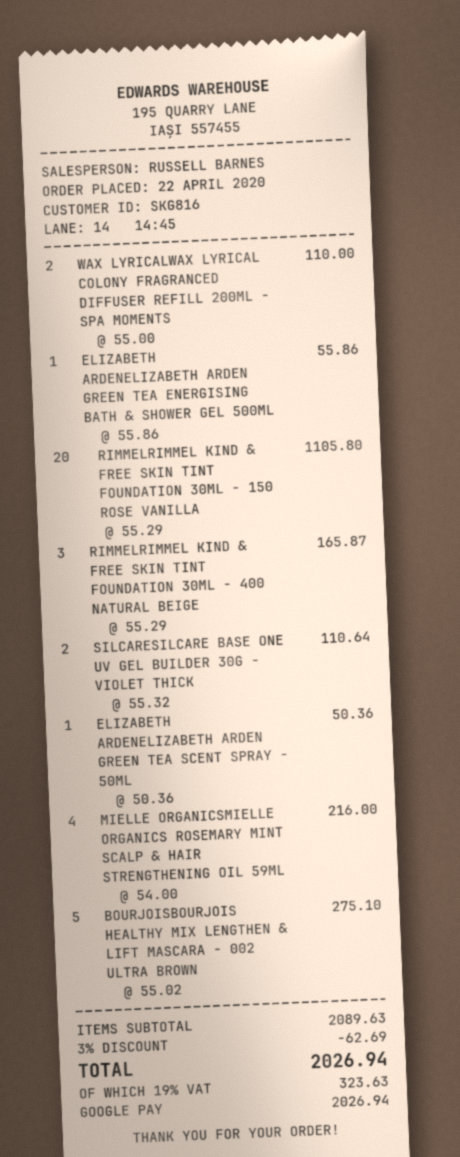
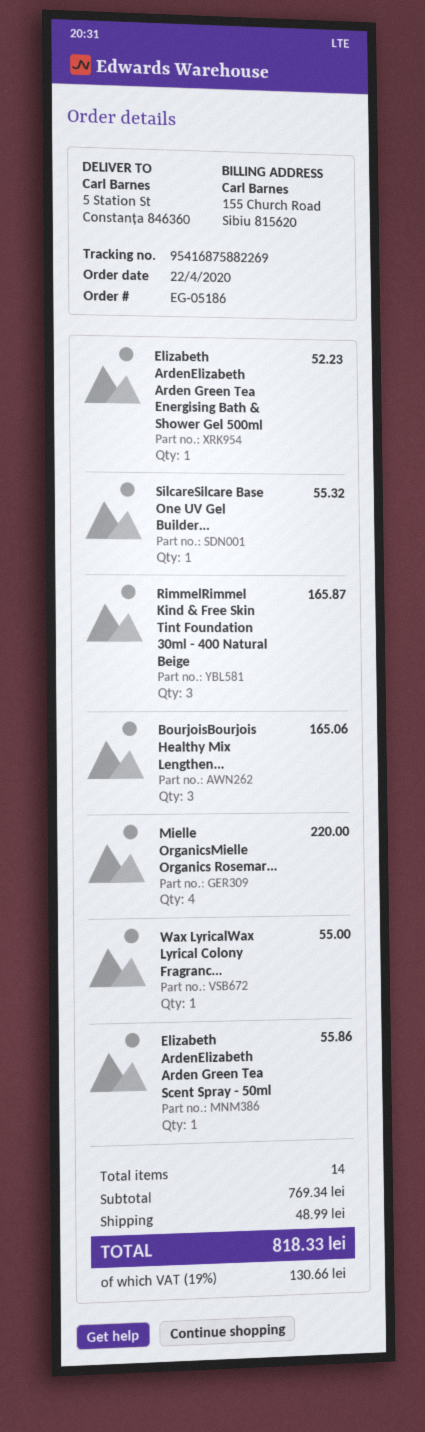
WAX LYRICALWAX LYRICAL COLONY FRAGRANCED DIFFUSER REFILL 200ML - SPA MOMENTS: 2 for 110.00 -> 1 for 55.00
ELIZABETH ARDENELIZABETH ARDEN GREEN TEA ENERGISING BATH & SHOWER GEL 500ML: 1 for 55.86 -> 1 for 52.23
RIMMELRIMMEL KIND & FREE SKIN TINT FOUNDATION 30ML - 150 ROSE VANILLA: 20 for 1105.80 -> none
SILCARESILCARE BASE ONE UV GEL BUILDER 30G - VIOLET THICK: 2 for 110.64 -> 1 for 55.32
ELIZABETH ARDENELIZABETH ARDEN GREEN TEA SCENT SPRAY - 50ML: 1 for 50.36 -> 1 for 55.86
MIELLE ORGANICSMIELLE ORGANICS ROSEMARY MINT SCALP & HAIR STRENGTHENING OIL 59ML: 4 for 216.00 -> 4 for 220.00
BOURJOISBOURJOIS HEALTHY MIX LENGTHEN & LIFT MASCARA - 002 ULTRA BROWN: 5 for 275.10 -> 3 for 165.06
subtotal: 2089.63 -> 769.34
discount: 3% = 62.69 -> none
shipping: none -> 48.99
tax: 19% = 323.63 -> 19% = 130.66
total: 2026.94 -> 818.33

